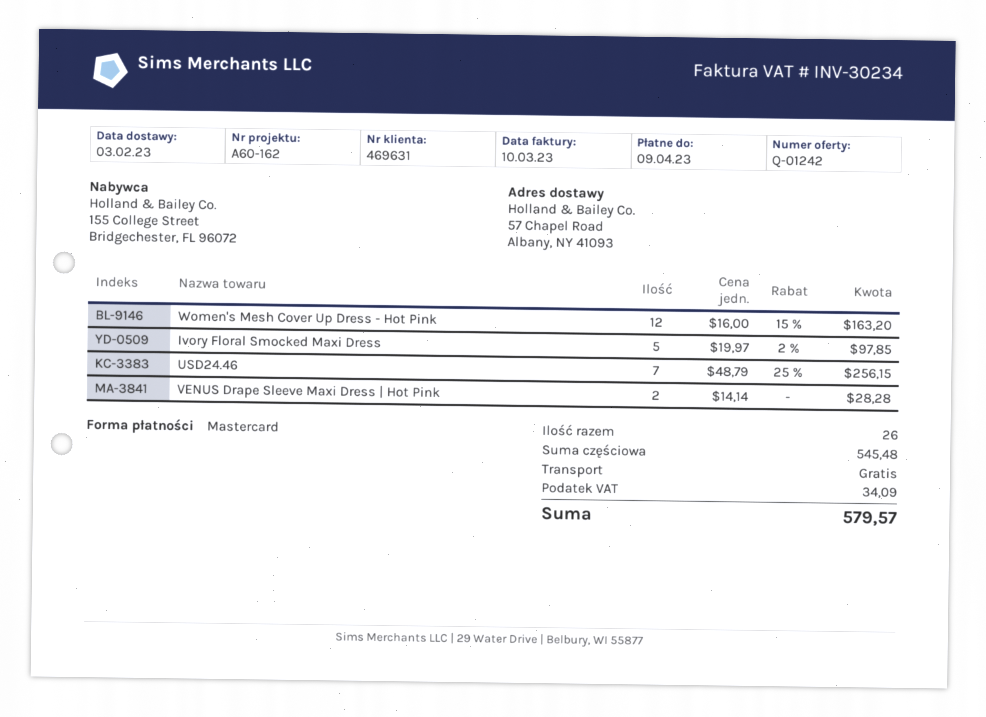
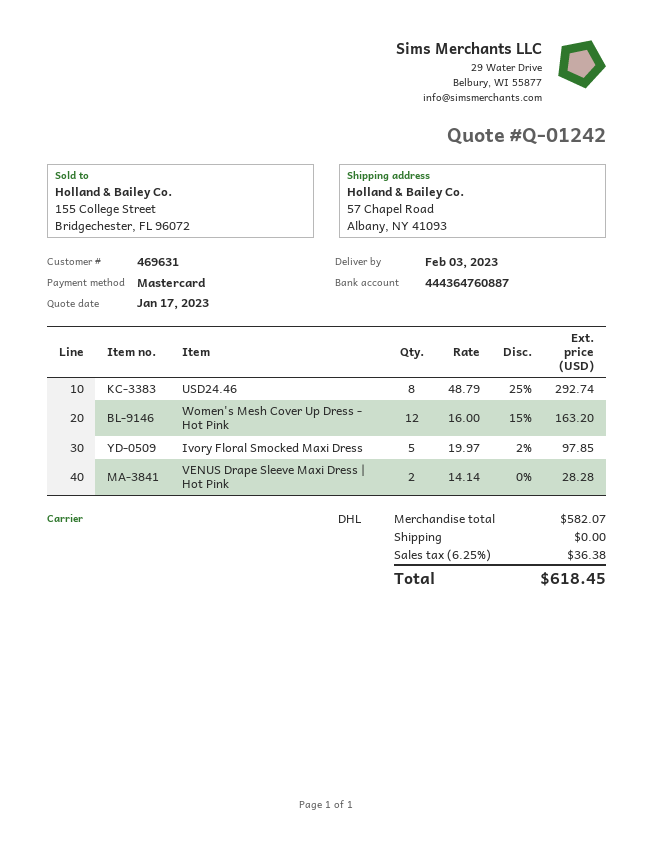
USD24.46: 7 x 48.79 - 25% = 256.15 -> 8 x 48.79 - 25% = 292.74
subtotal: 545.48 -> 582.07
tax: 34.09 -> 36.38
total: 579.57 -> 618.45

